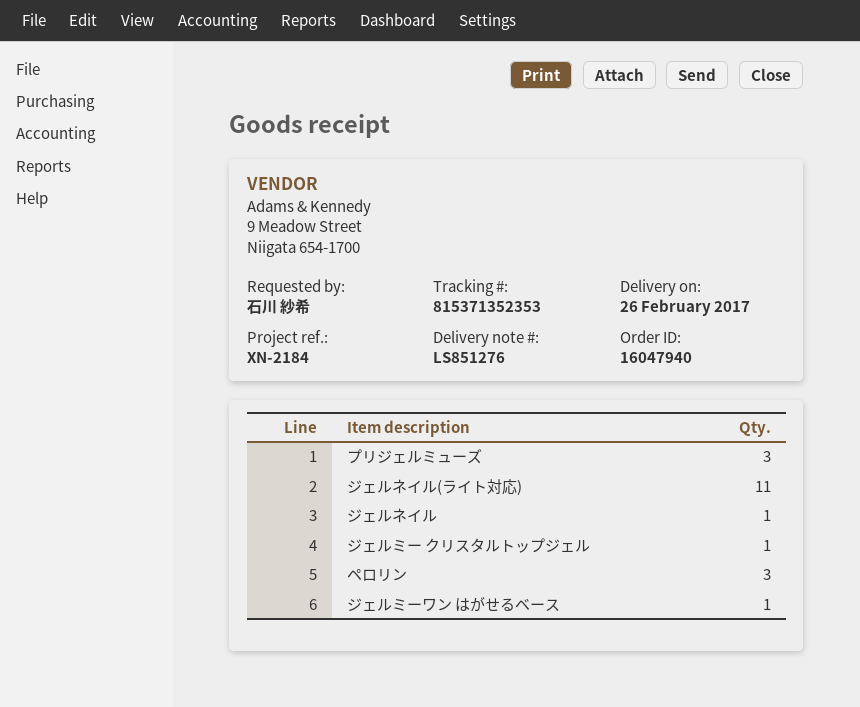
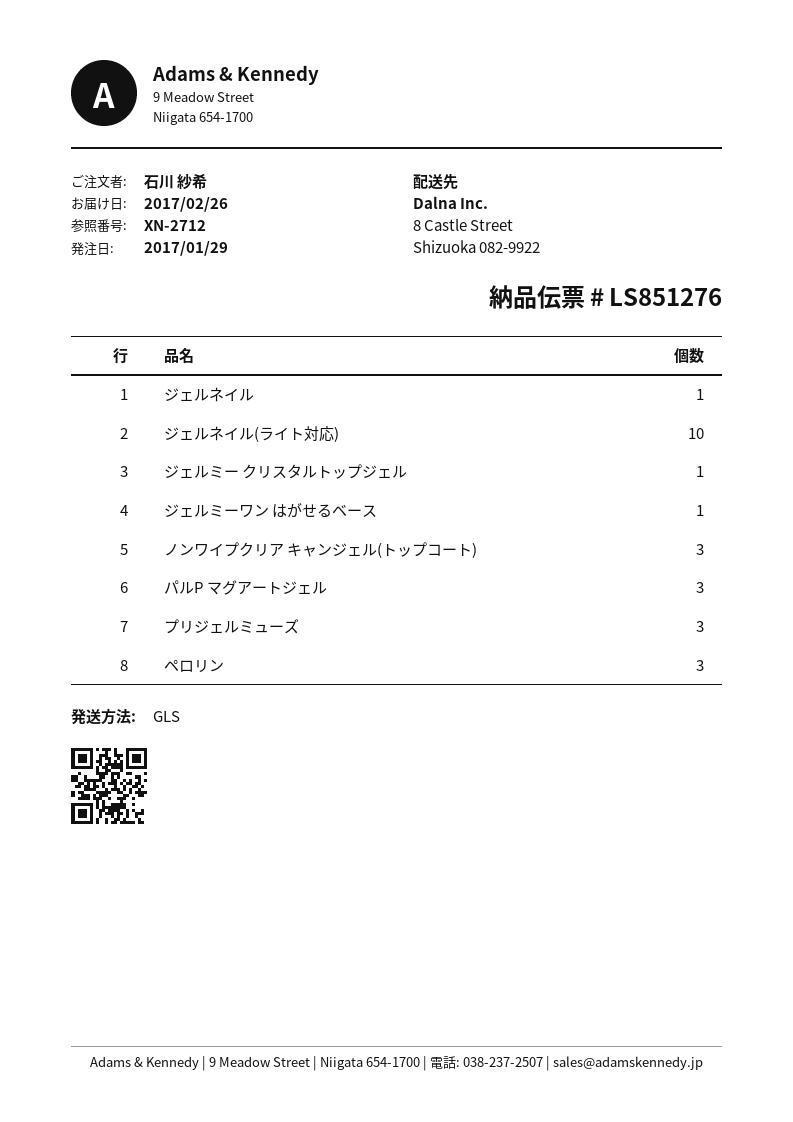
reference: XN-2184 -> XN-2712
ジェルネイル(ライト対応): 11 -> 10
ノンワイプクリア キャンジェル(トップコート): none -> 3
パルP マグアートジェル: none -> 3

